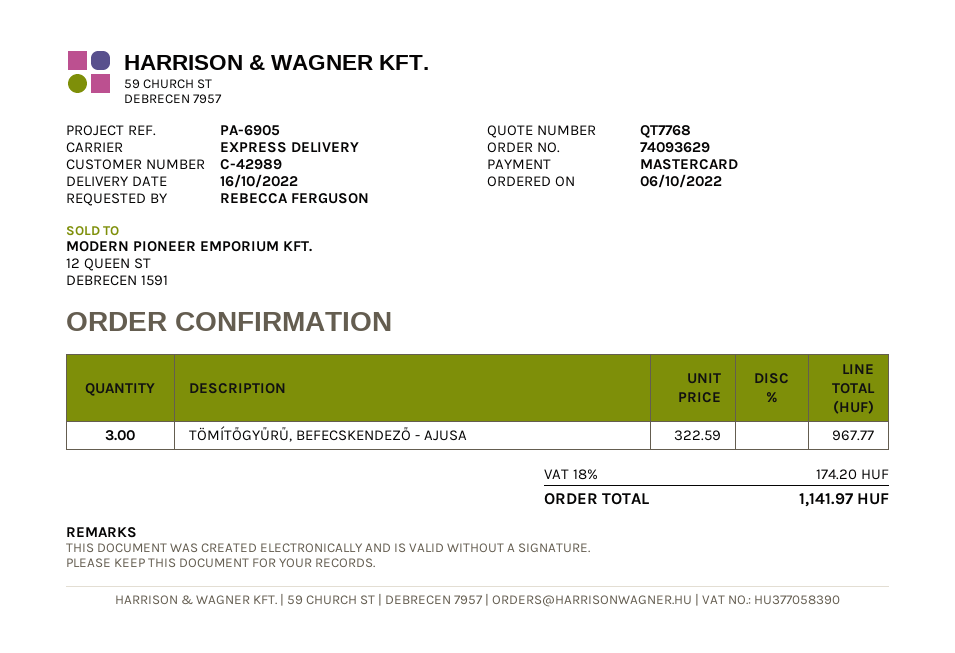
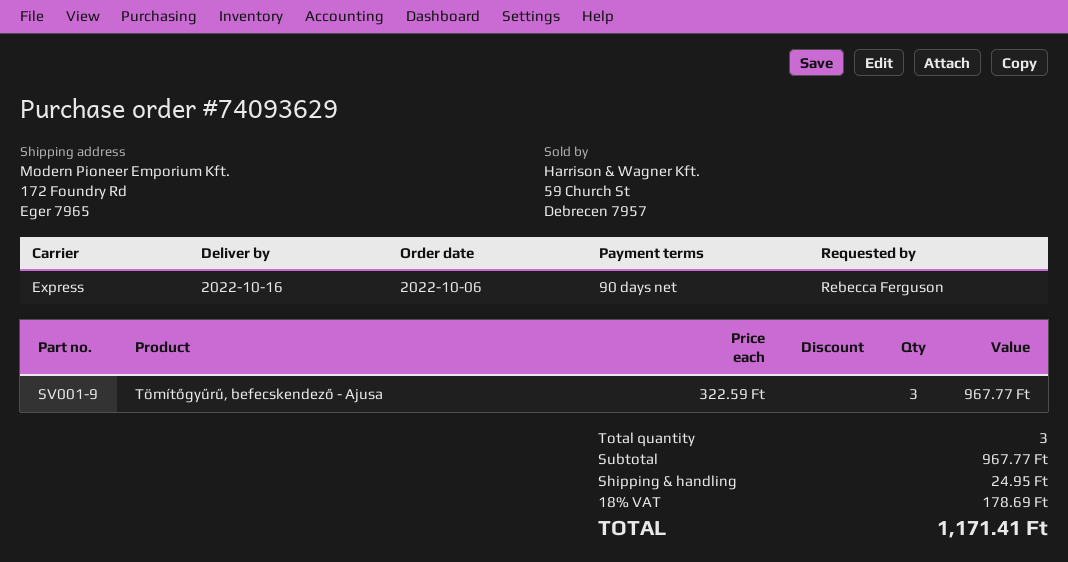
shipping: none -> 24.95
tax: 18% = 174.20 -> 18% = 178.69
total: 1141.97 -> 1171.41

